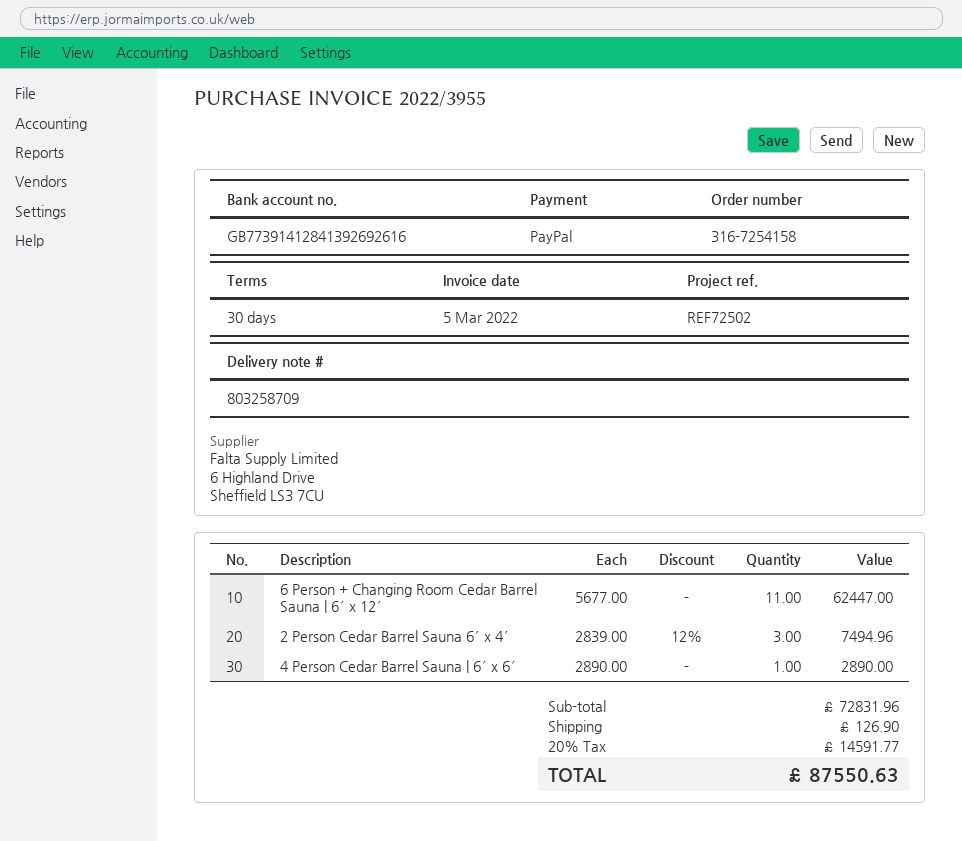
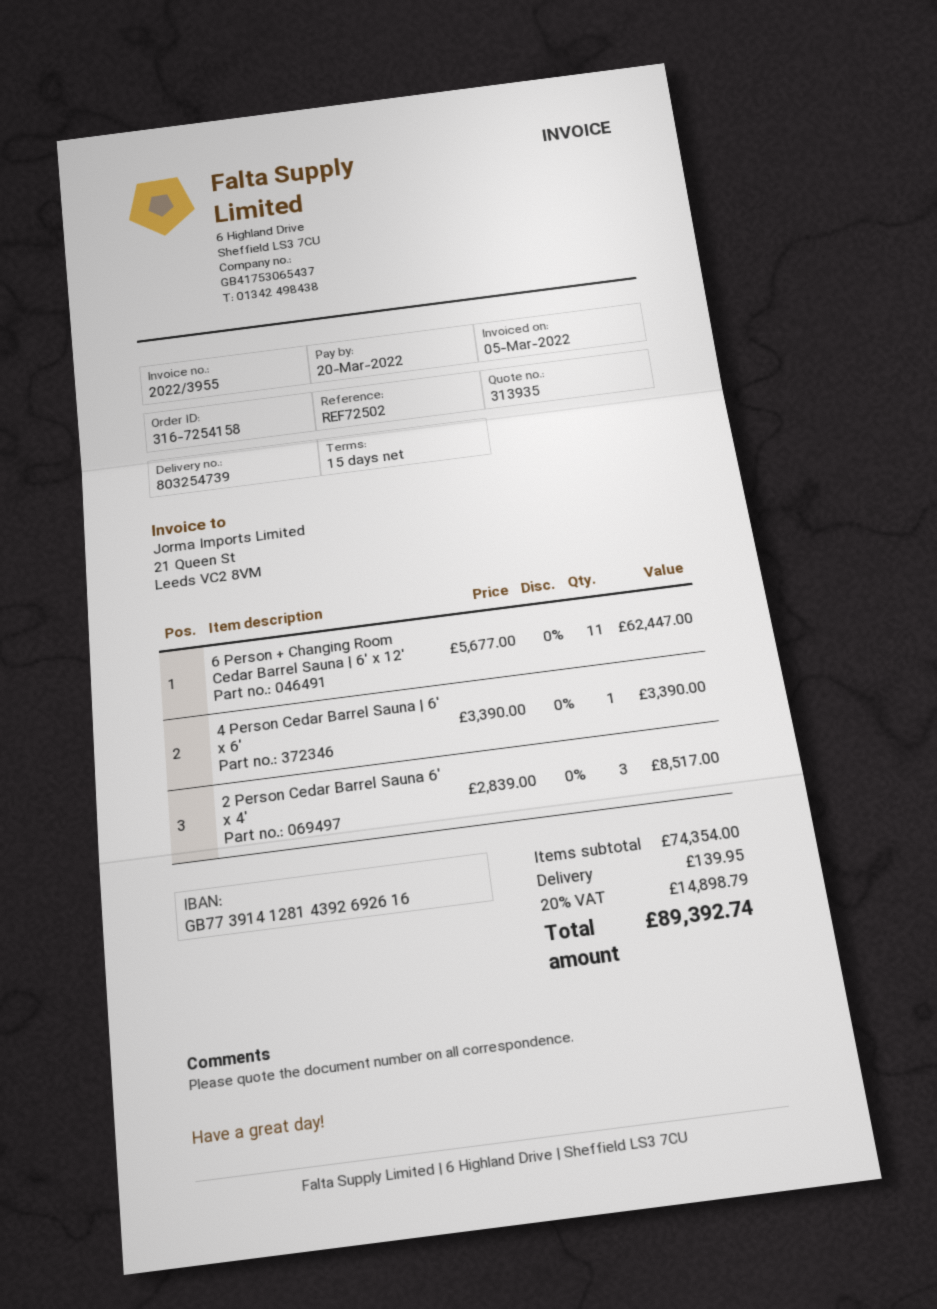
delivery note number: 803258709 -> 803254739
payment terms: 30 days -> 15 days
bank account: GB77391412841392692616 -> GB77391412814392692616
2 Person Cedar Barrel Sauna 6′ x 4′: 3 x 2839.00 - 12% = 7494.96 -> 3 x 2839.00 = 8517.00
4 Person Cedar Barrel Sauna | 6′ x 6′: 1 x 2890.00 = 2890.00 -> 1 x 3390.00 = 3390.00
subtotal: 72831.96 -> 74354.00
shipping: 126.90 -> 139.95
tax: 20% = 14591.77 -> 20% = 14898.79
total: 87550.63 -> 89392.74

